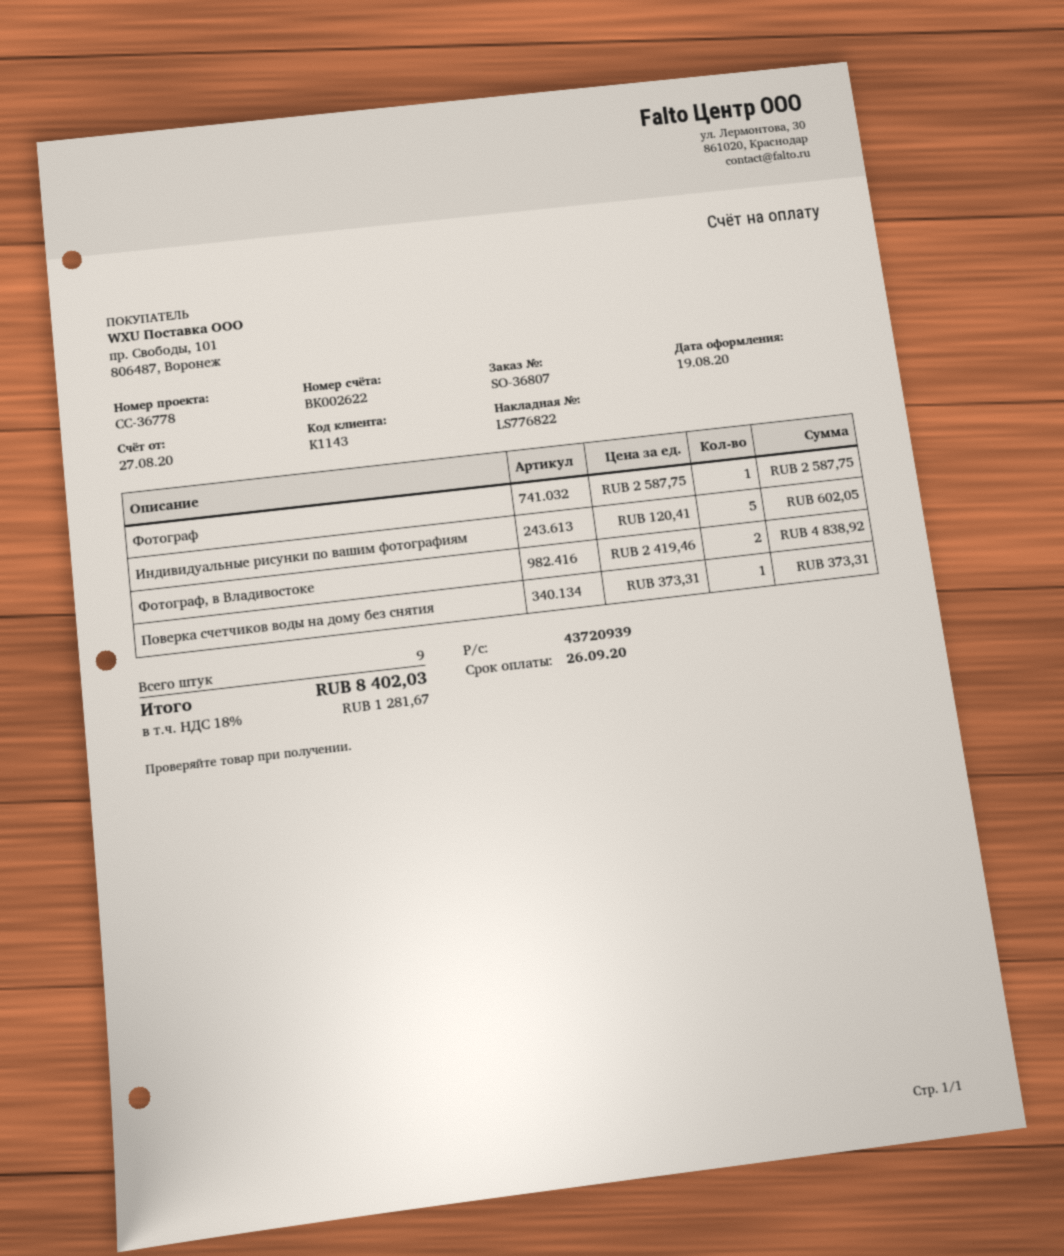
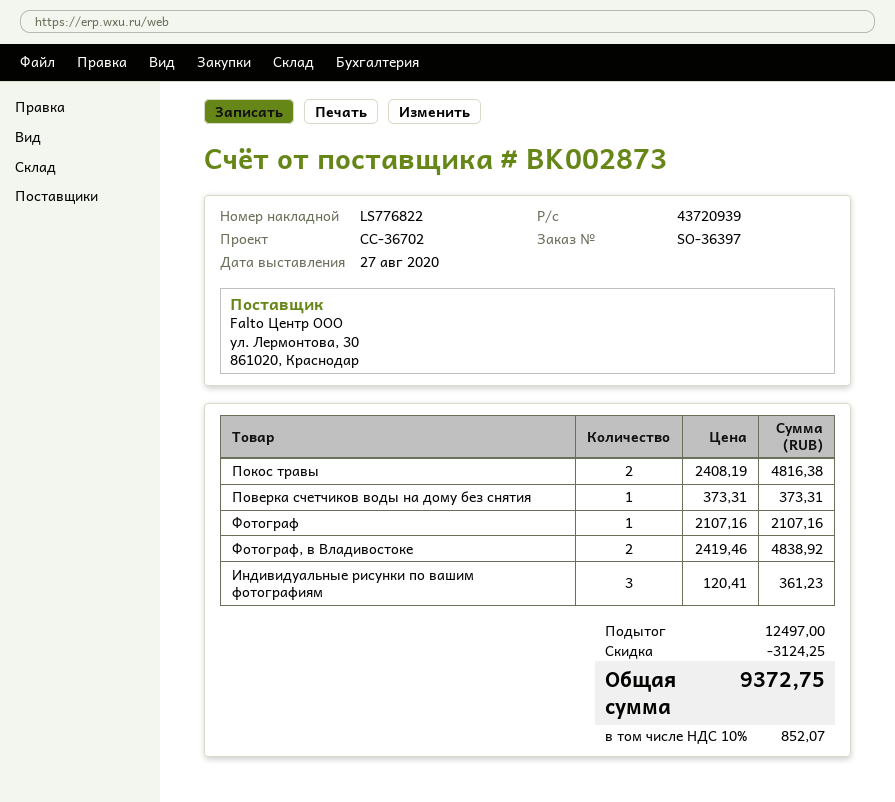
order number: SO-36807 -> SO-36397
invoice number: BK002622 -> BK002873
reference: CC-36778 -> CC-36702
Фотограф: 1 x 2587.75 = 2587.75 -> 1 x 2107.16 = 2107.16
Индивидуальные рисунки по вашим фотографиям: 5 x 120.41 = 602.05 -> 3 x 120.41 = 361.23
Покос травы: none -> 2 x 2408.19 = 4816.38
discount: none -> 3124.25
tax: 18% = 1281.67 -> 10% = 852.07
total: 8402.03 -> 9372.75

